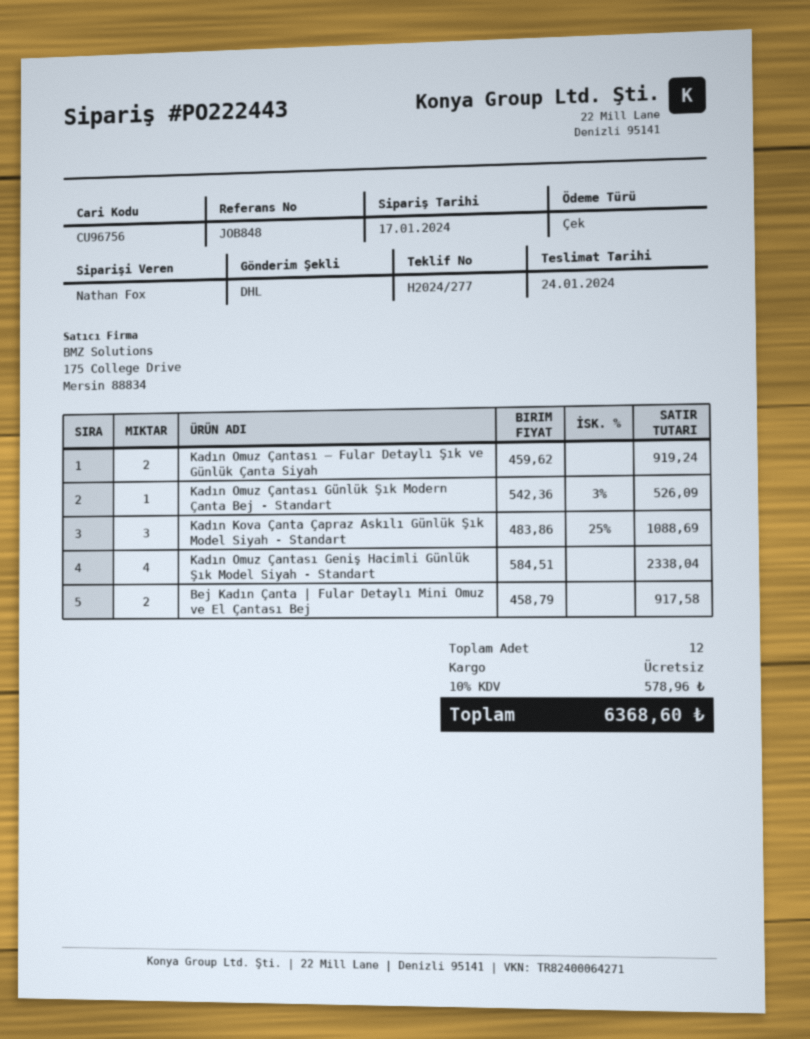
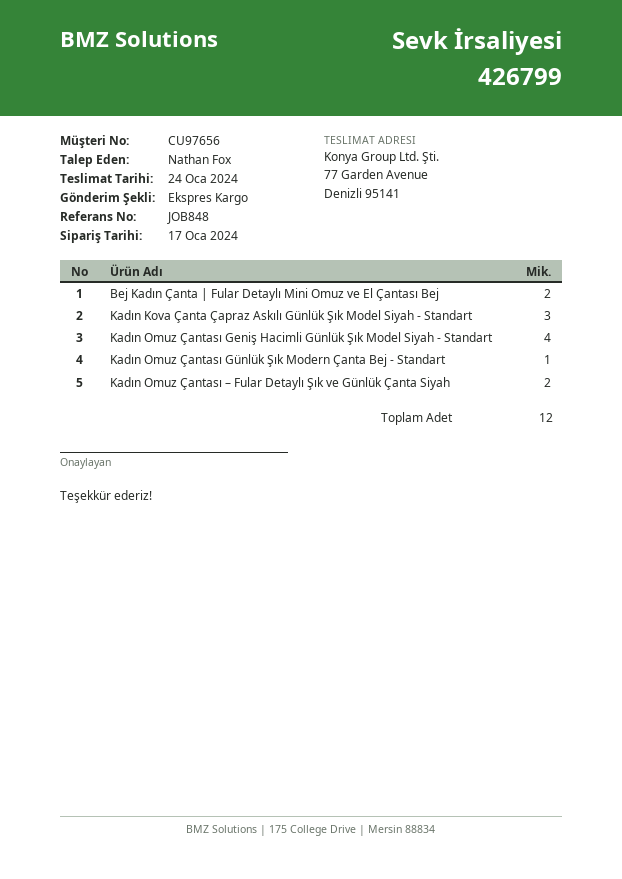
customer number: CU96756 -> CU97656
shipping method: DHL -> express

